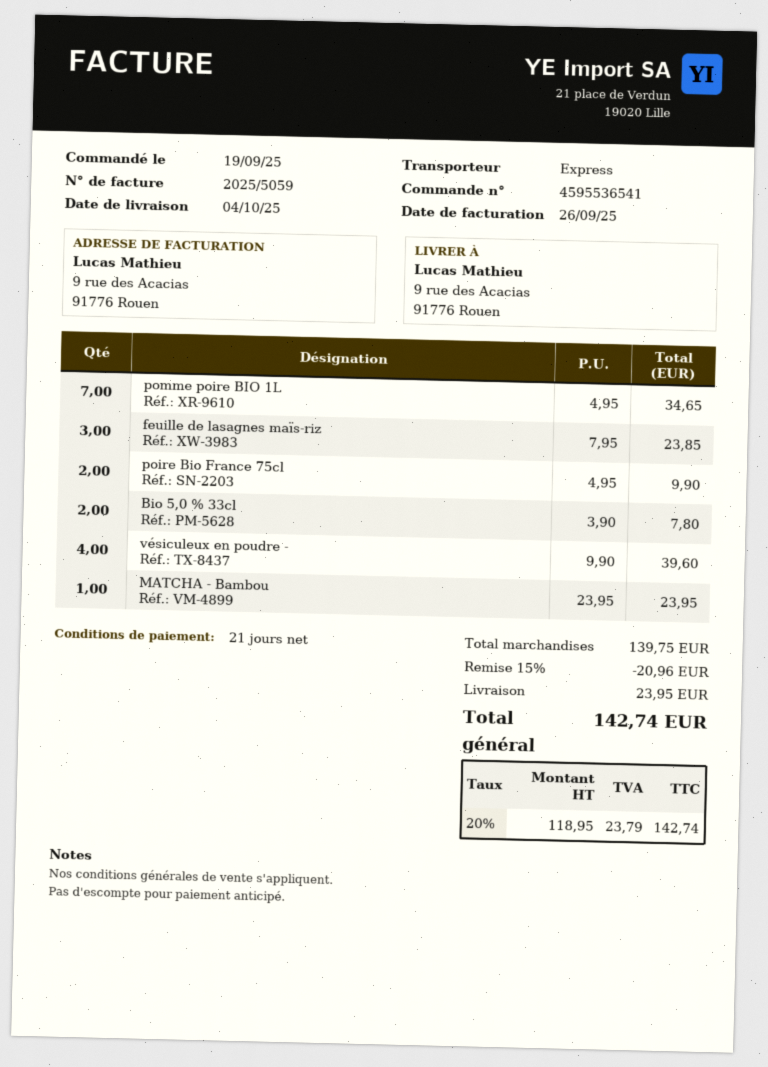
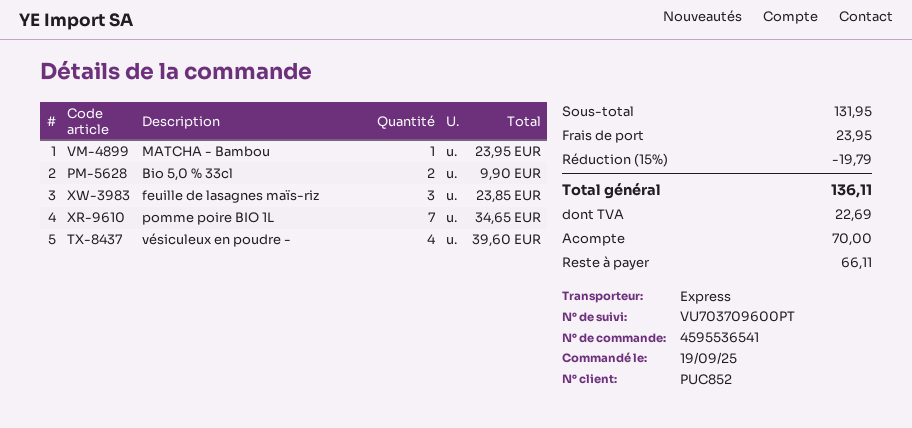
poire Bio France 75cl: 2 for 9.90 -> none
Bio 5,0 % 33cl: 2 for 7.80 -> 2 for 9.90
subtotal: 139.75 -> 131.95
discount: 15% = 20.96 -> 15% = 19.79
tax: 23.79 -> 22.69
total: 142.74 -> 136.11

